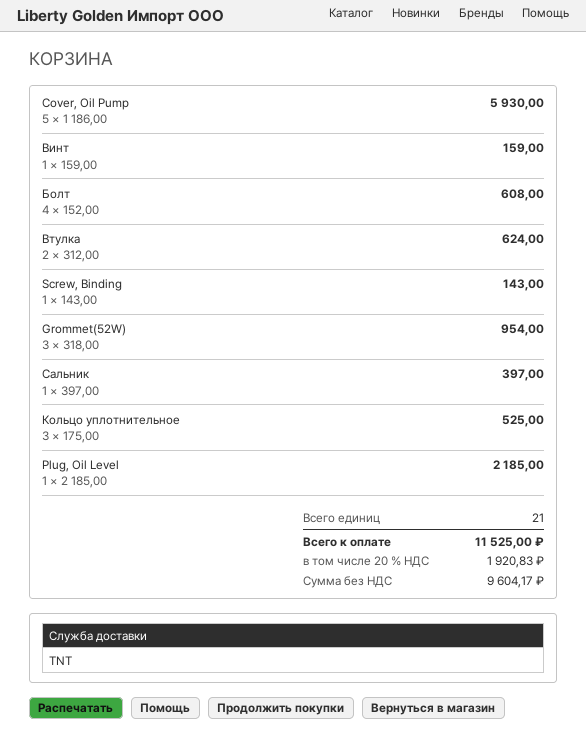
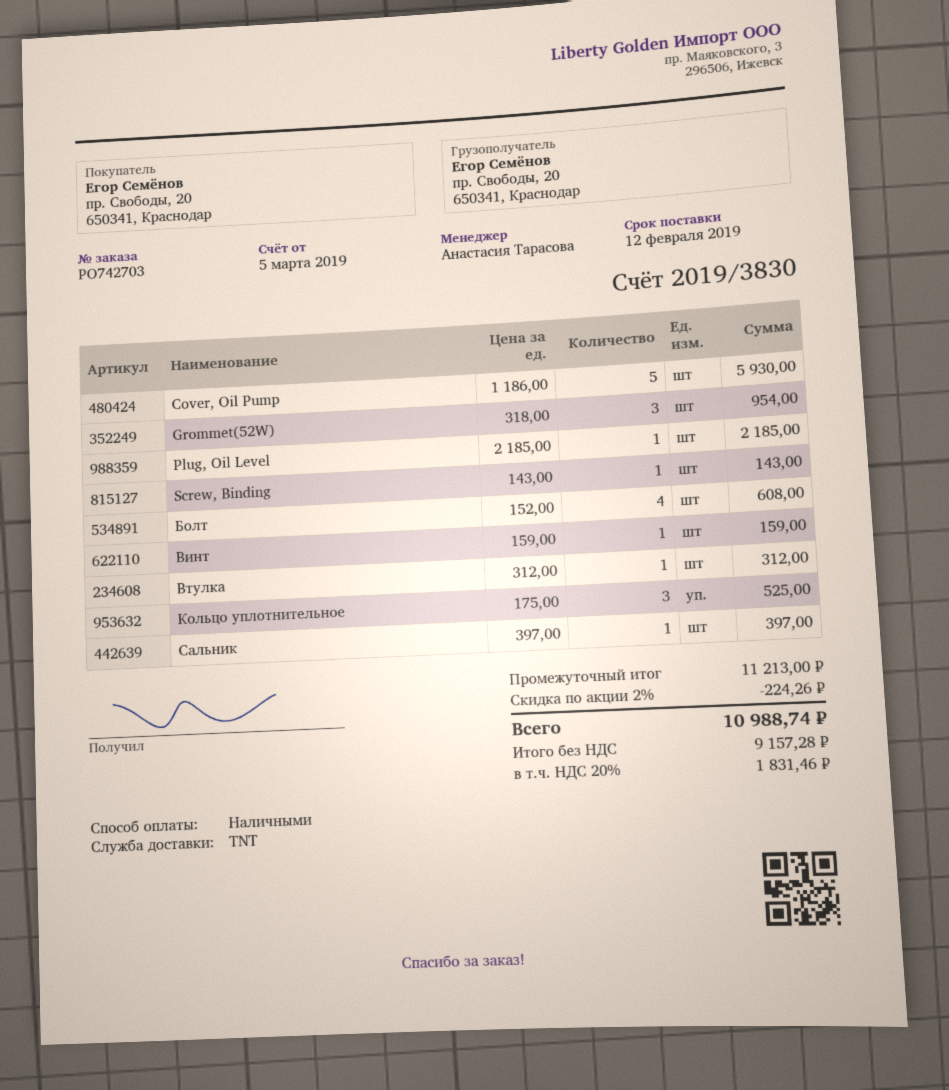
Втулка: 2 x 312.00 = 624.00 -> 1 x 312.00 = 312.00
discount: none -> 2% = 224.26
net: 9604.17 -> 9157.28
tax: 20% = 1920.83 -> 20% = 1831.46
total: 11525.00 -> 10988.74

